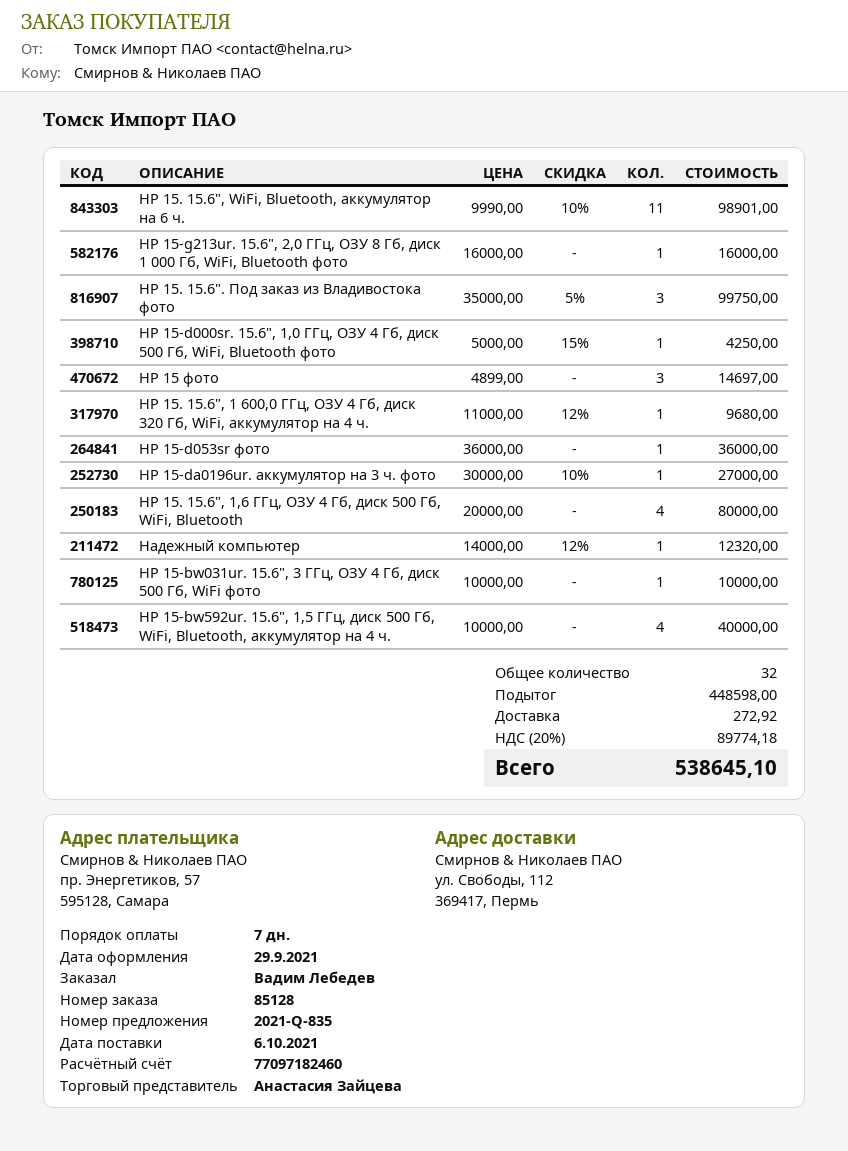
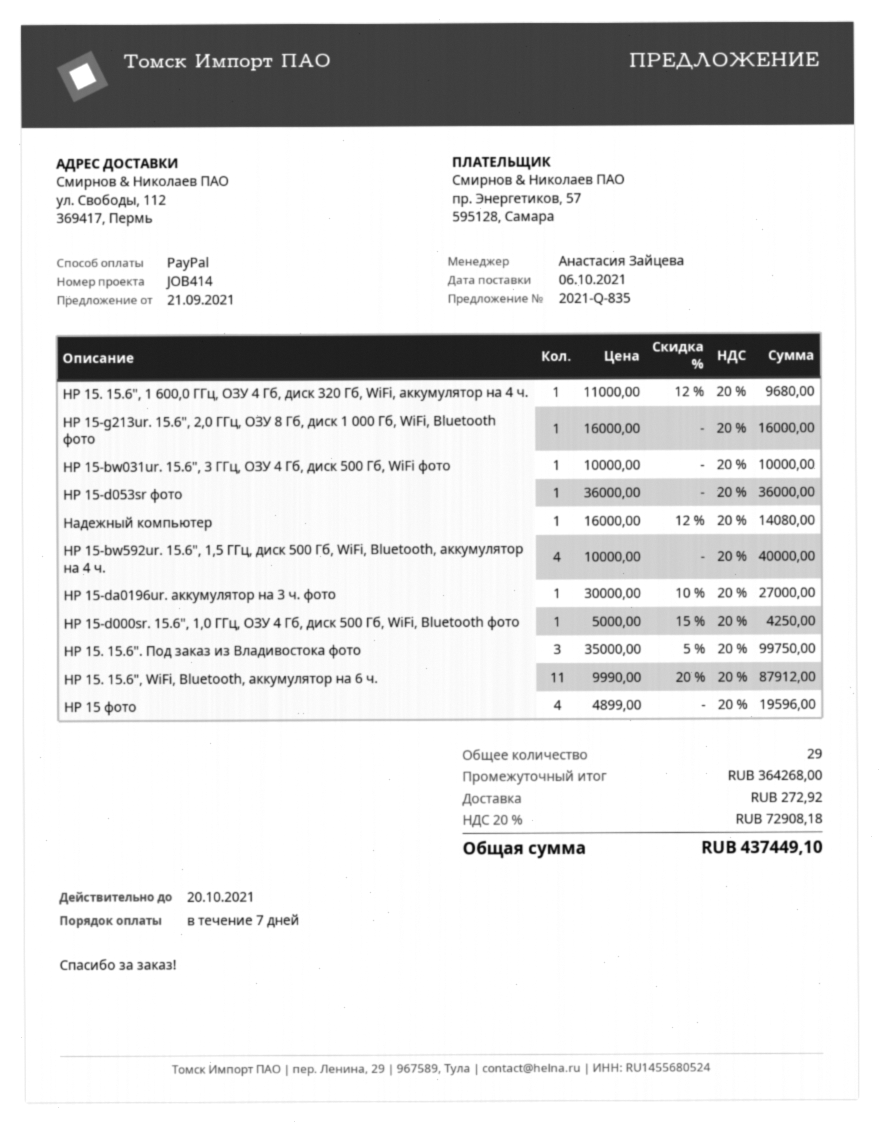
HP 15. 15.6", WiFi, Bluetooth, аккумулятор на 6 ч.: 11 x 9990.00 - 10% = 98901.00 -> 11 x 9990.00 - 20% = 87912.00
HP 15 фото: 3 x 4899.00 = 14697.00 -> 4 x 4899.00 = 19596.00
HP 15. 15.6", 1,6 ГГц, ОЗУ 4 Гб, диск 500 Гб, WiFi, Bluetooth: 4 x 20000.00 = 80000.00 -> none
Надежный компьютер: 1 x 14000.00 - 12% = 12320.00 -> 1 x 16000.00 - 12% = 14080.00
total quantity: 32 -> 29
subtotal: 448598.00 -> 364268.00
tax: 20% = 89774.18 -> 20% = 72908.18
total: 538645.10 -> 437449.10

